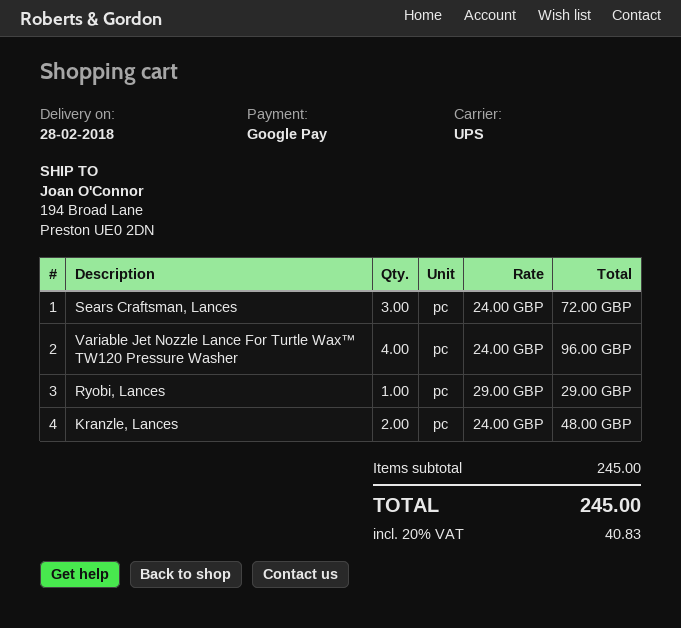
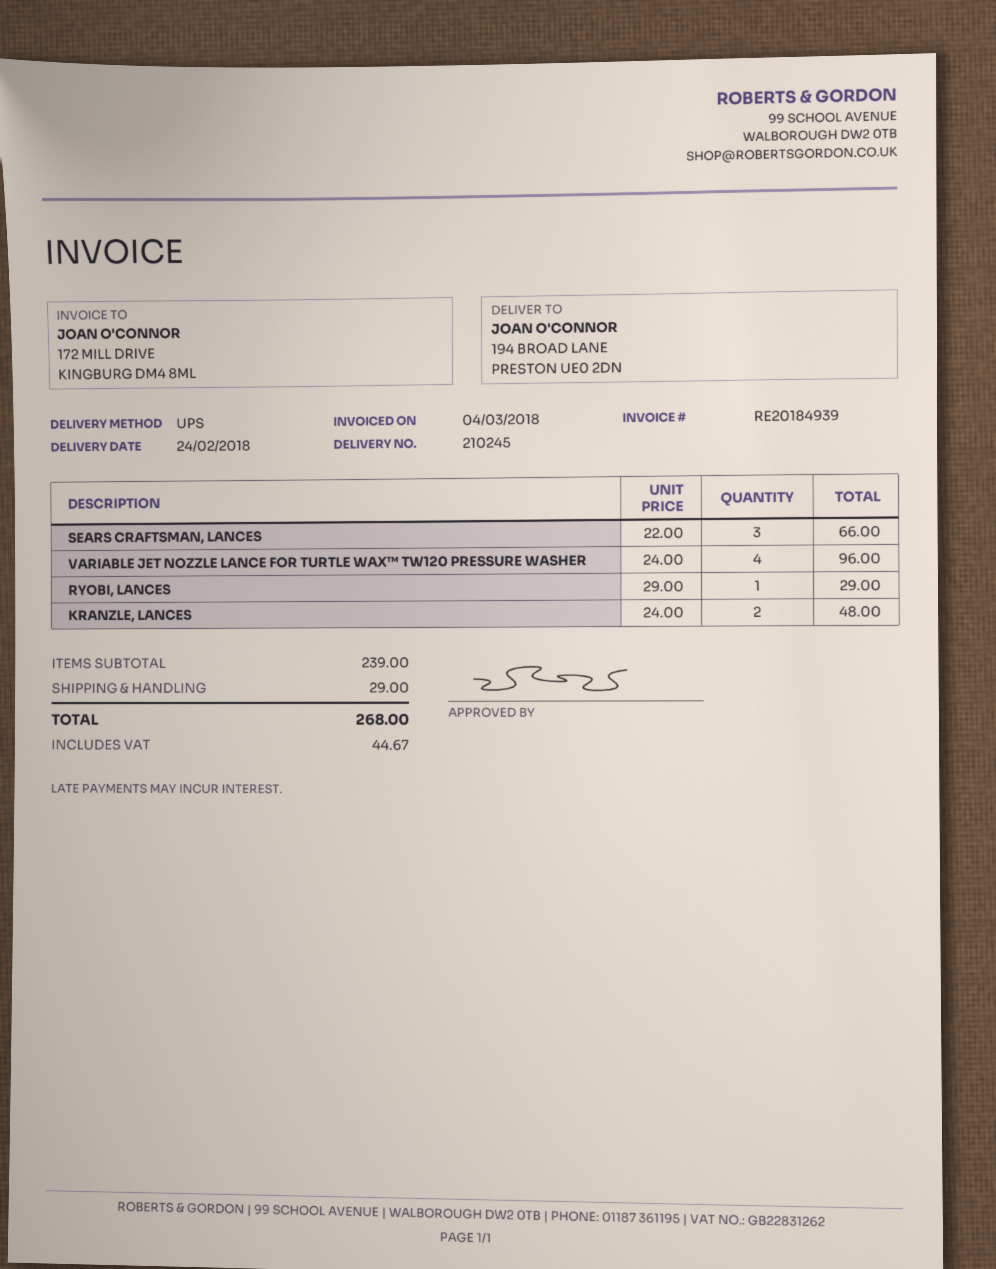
delivery date: 2018-02-28 -> 2018-02-24
Sears Craftsman, Lances: 3 x 24.00 = 72.00 -> 3 x 22.00 = 66.00
subtotal: 245.00 -> 239.00
shipping: none -> 29.00
tax: 40.83 -> 44.67
total: 245.00 -> 268.00

